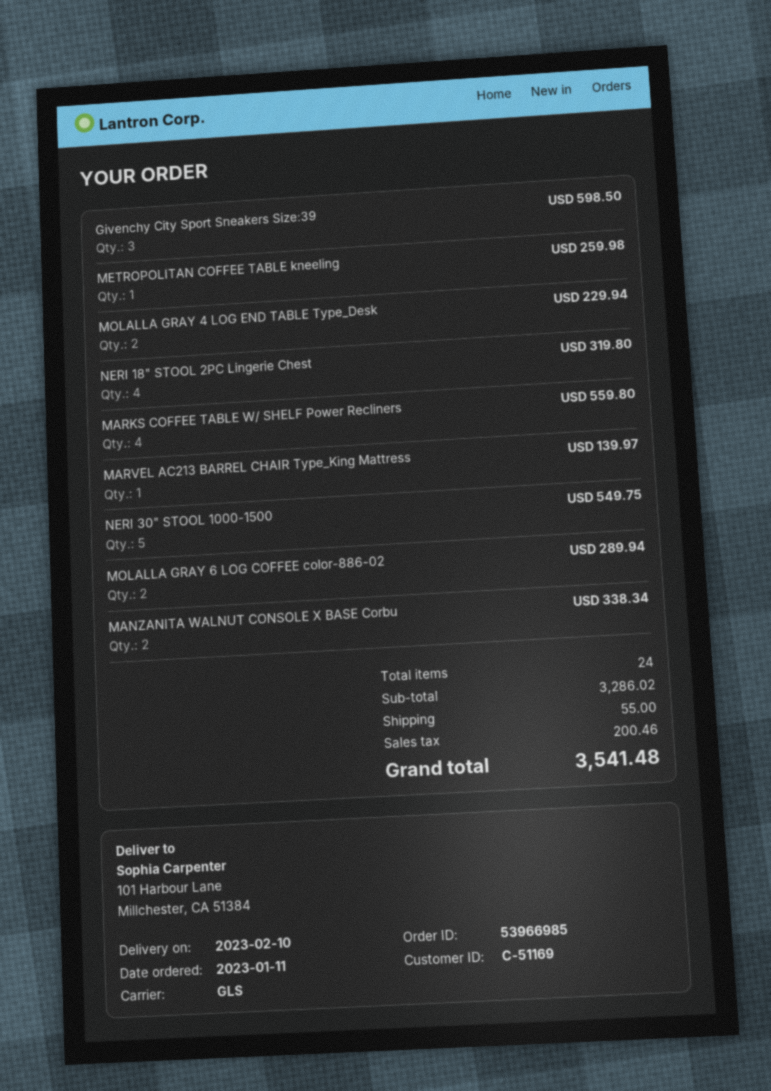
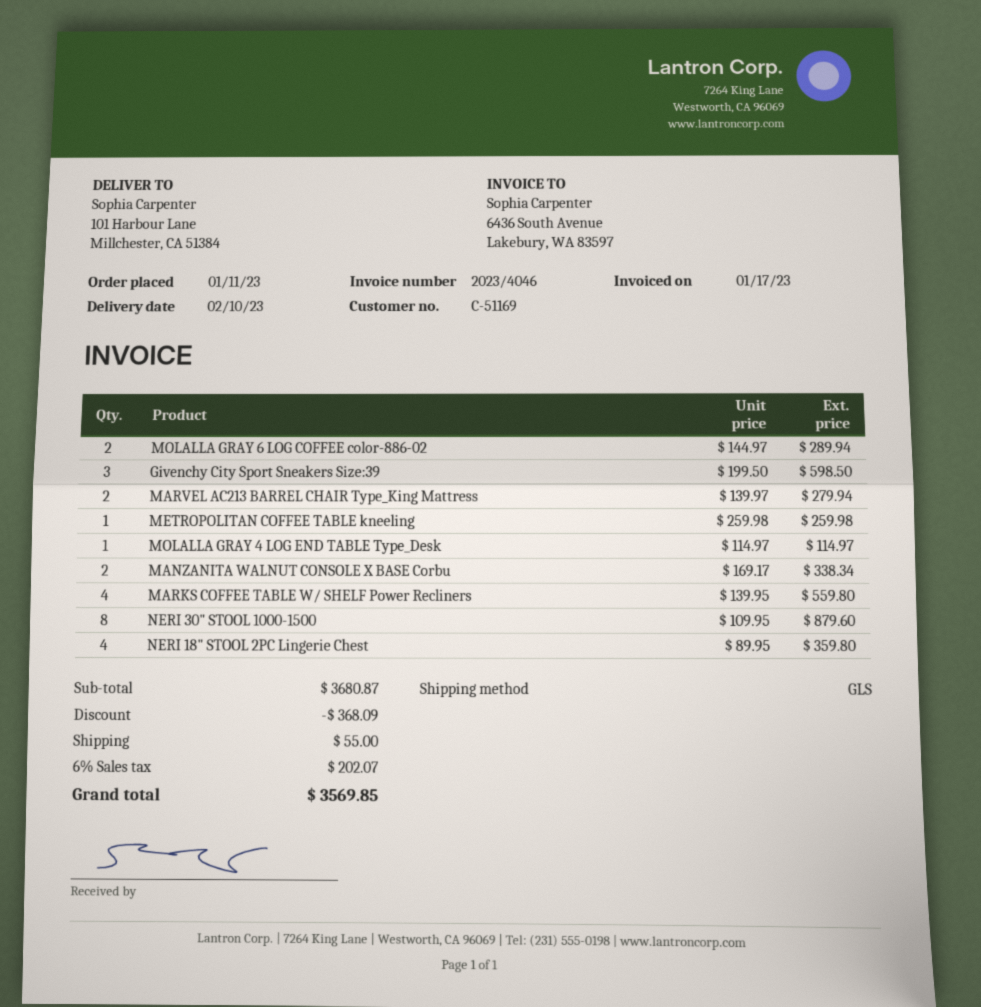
MOLALLA GRAY 4 LOG END TABLE Type_Desk: 2 for 229.94 -> 1 for 114.97
NERI 18" STOOL 2PC Lingerie Chest: 4 for 319.80 -> 4 for 359.80
MARVEL AC213 BARREL CHAIR Type_King Mattress: 1 for 139.97 -> 2 for 279.94
NERI 30" STOOL 1000-1500: 5 for 549.75 -> 8 for 879.60
subtotal: 3286.02 -> 3680.87
discount: none -> 368.09
tax: 200.46 -> 202.07
total: 3541.48 -> 3569.85

